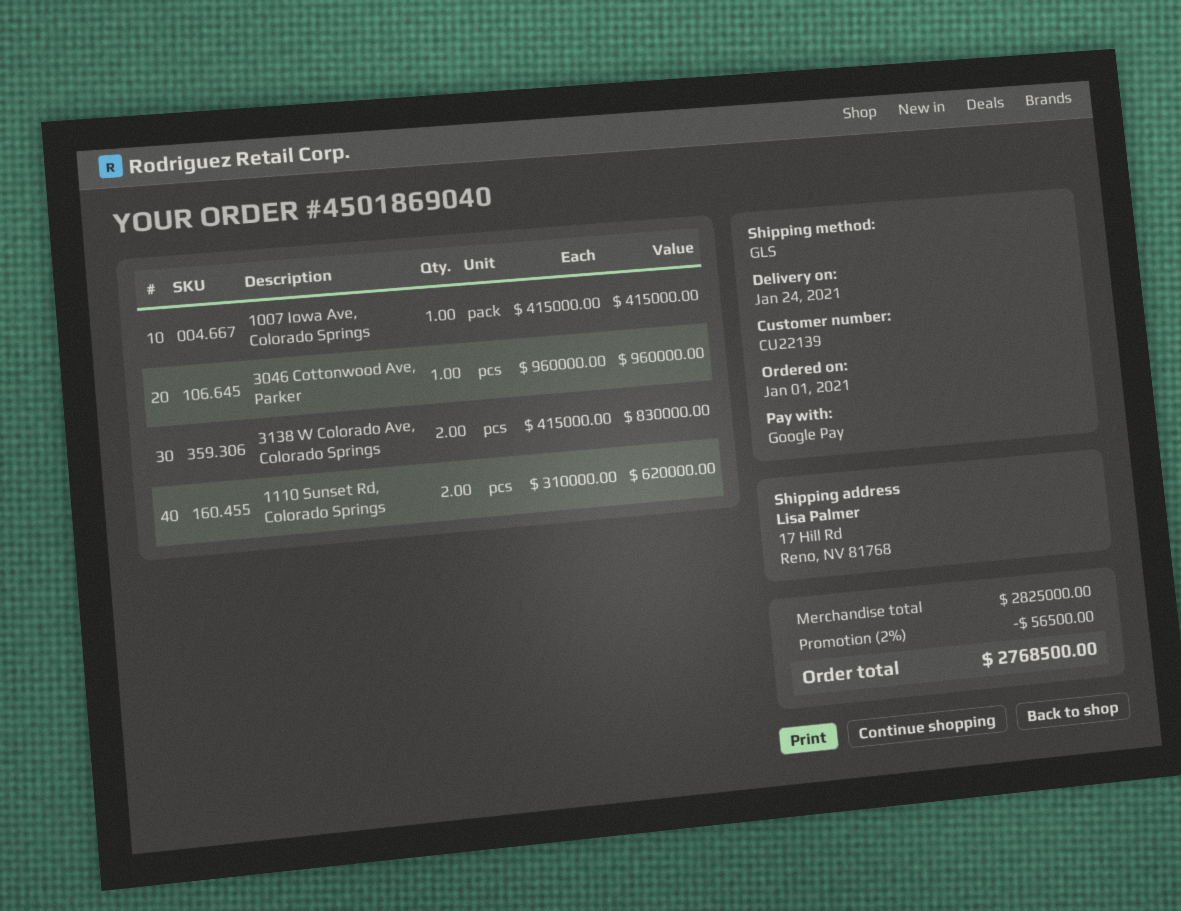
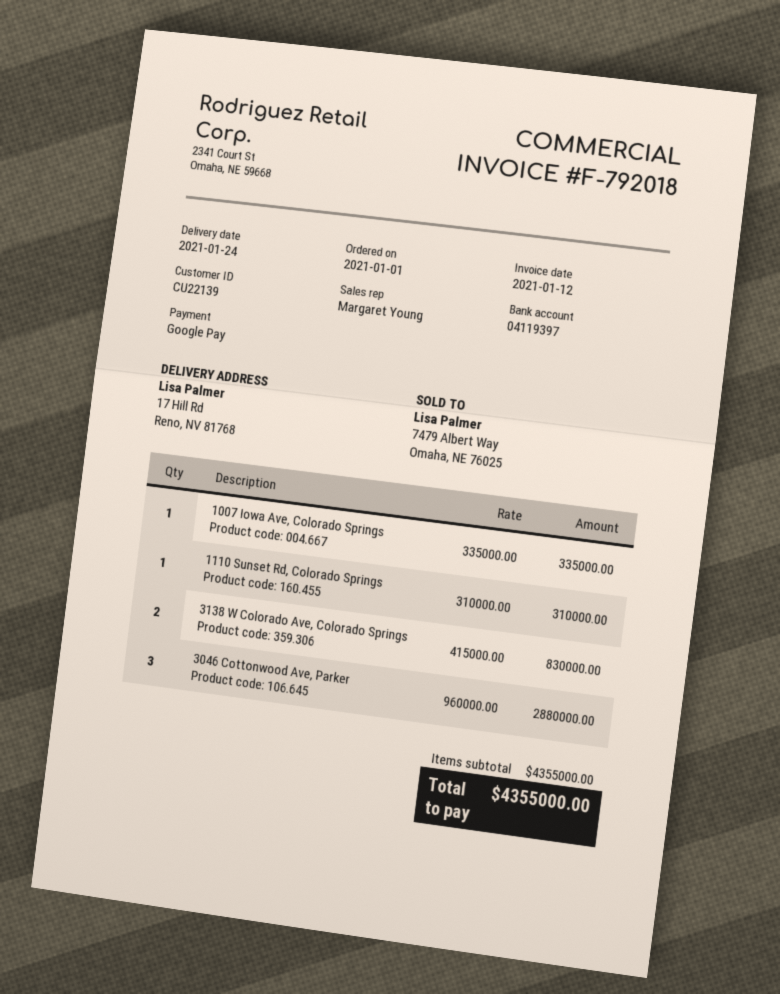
1007 Iowa Ave, Colorado Springs: 1 x 415000.00 = 415000.00 -> 1 x 335000.00 = 335000.00
3046 Cottonwood Ave, Parker: 1 x 960000.00 = 960000.00 -> 3 x 960000.00 = 2880000.00
1110 Sunset Rd, Colorado Springs: 2 x 310000.00 = 620000.00 -> 1 x 310000.00 = 310000.00
subtotal: 2825000.00 -> 4355000.00
discount: 2% = 56500.00 -> none
total: 2768500.00 -> 4355000.00

